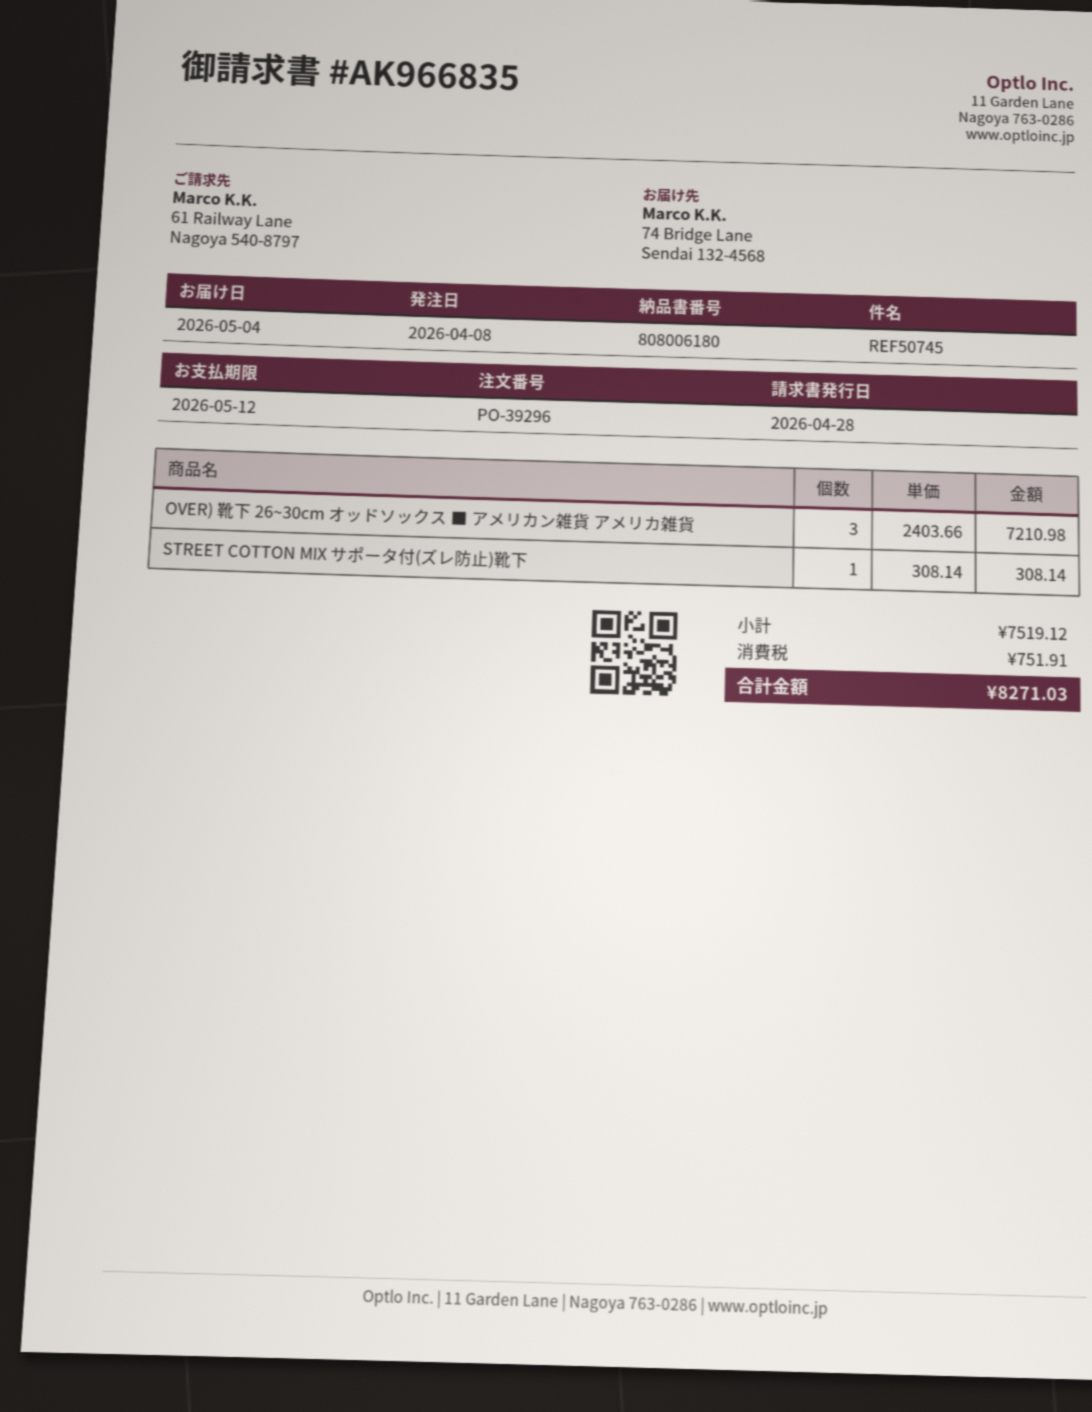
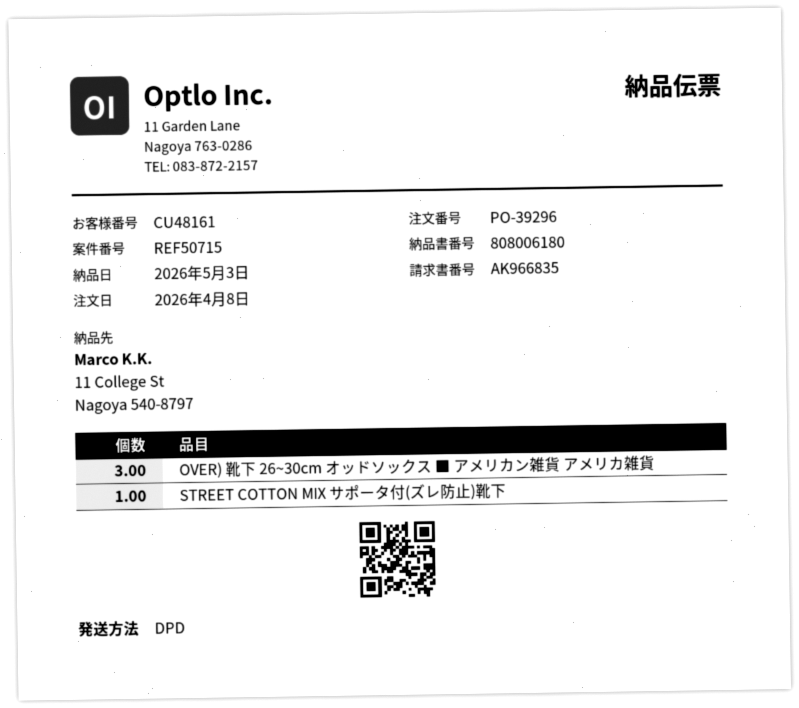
delivery date: 2026-05-04 -> 2026-05-03
reference: REF50745 -> REF50715
ship to: 74 Bridge Lane, Sendai 132-4568 -> 11 College St, Nagoya 540-8797

